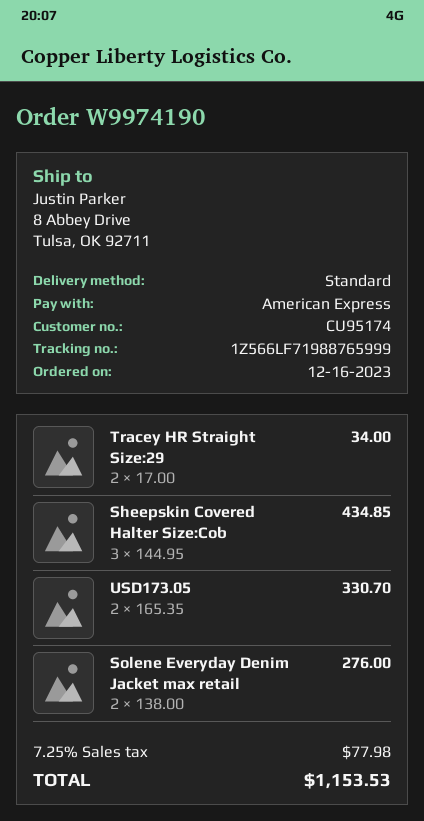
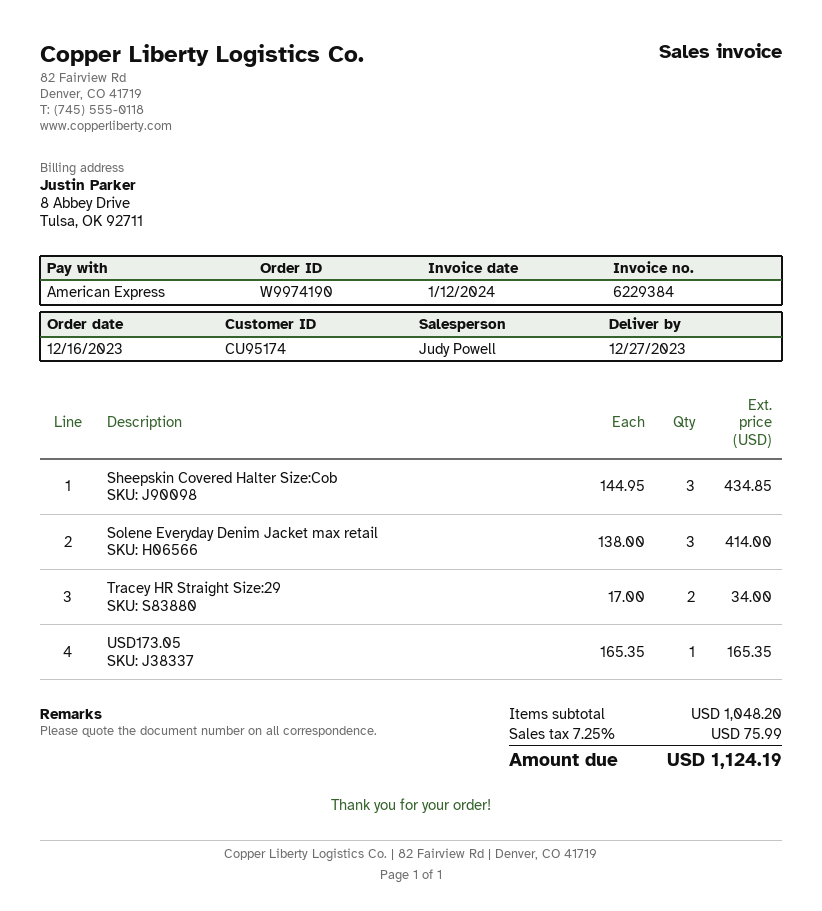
USD173.05: 2 x 165.35 = 330.70 -> 1 x 165.35 = 165.35
Solene Everyday Denim Jacket max retail: 2 x 138.00 = 276.00 -> 3 x 138.00 = 414.00
tax: 7.25% = 77.98 -> 7.25% = 75.99
total: 1153.53 -> 1124.19

